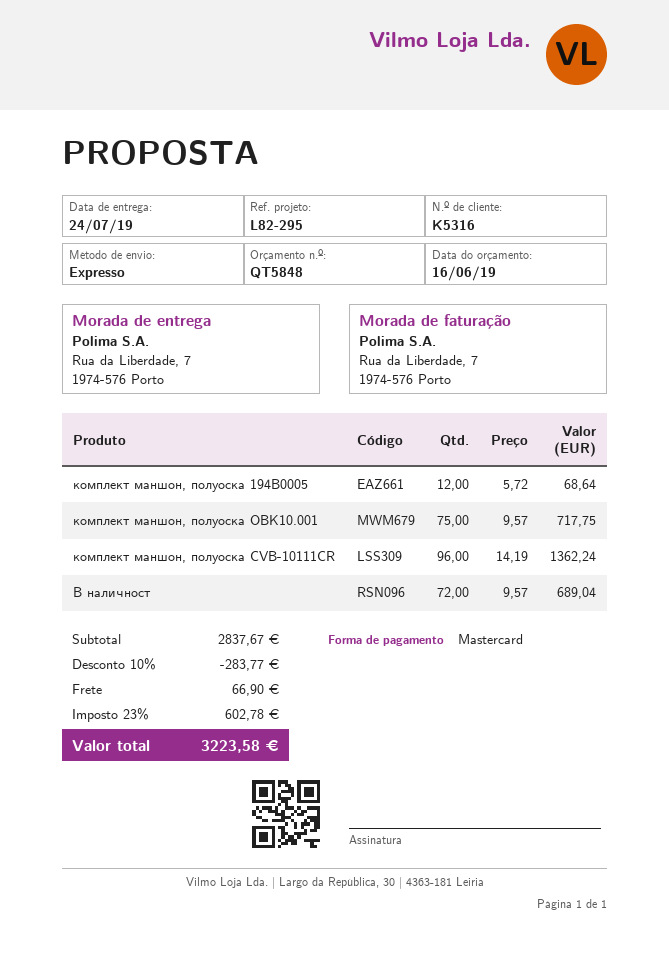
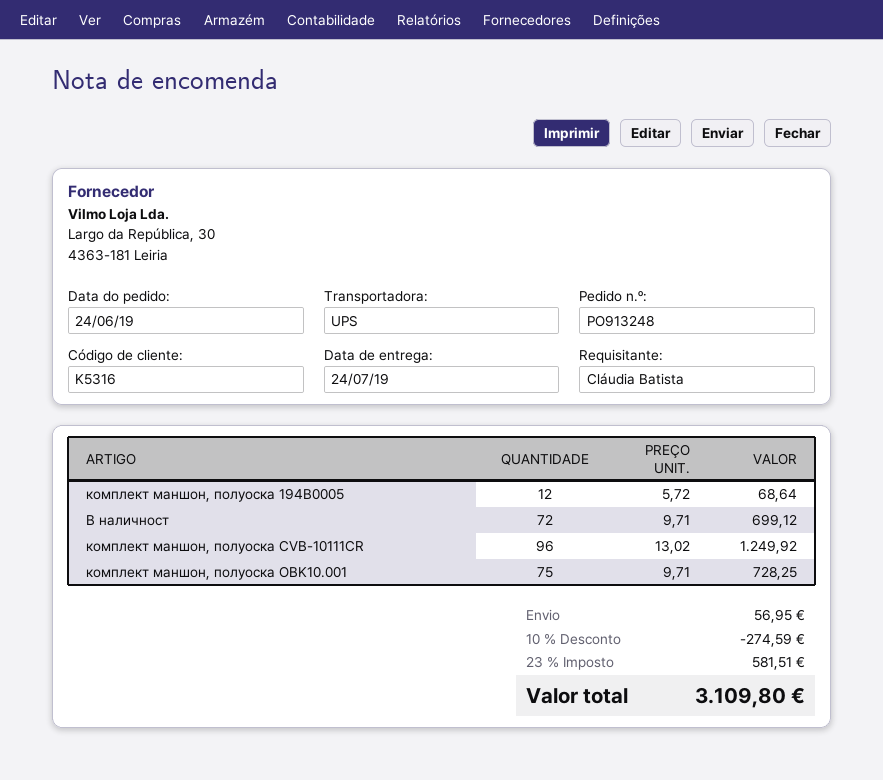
shipping method: express -> UPS
комплект маншон, полуоска OBK10.001: 75 x 9.57 = 717.75 -> 75 x 9.71 = 728.25
комплект маншон, полуоска CVB-10111CR: 96 x 14.19 = 1362.24 -> 96 x 13.02 = 1249.92
В наличност: 72 x 9.57 = 689.04 -> 72 x 9.71 = 699.12
discount: 10% = 283.77 -> 10% = 274.59
shipping: 66.90 -> 56.95
tax: 23% = 602.78 -> 23% = 581.51
total: 3223.58 -> 3109.80

